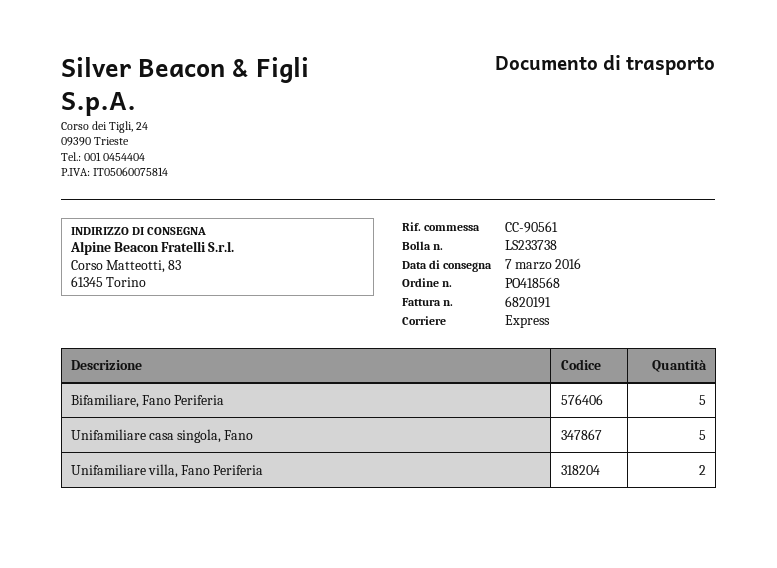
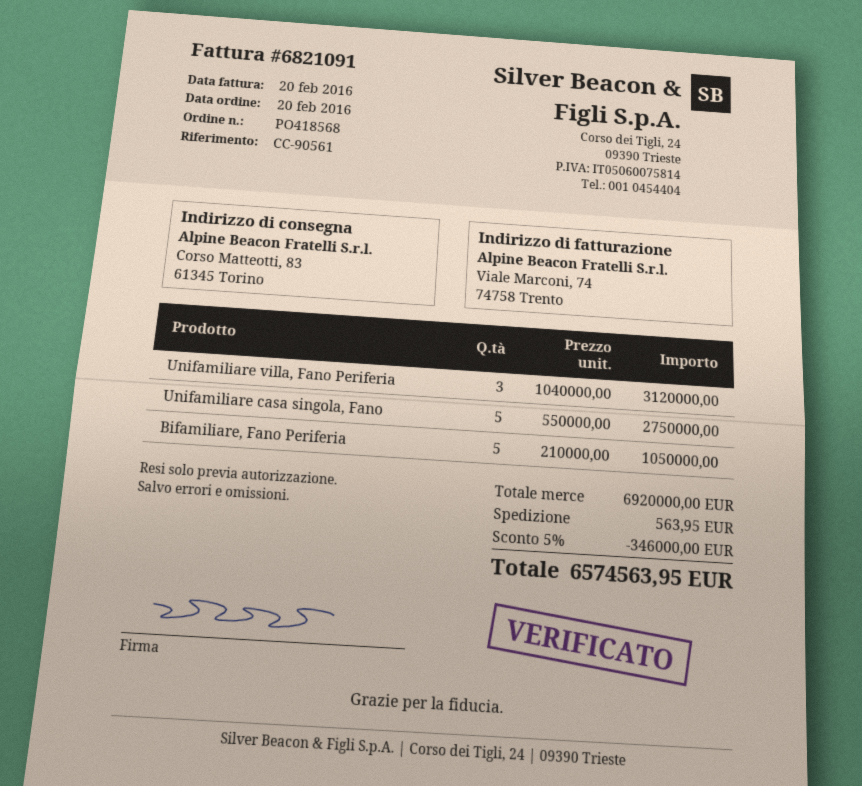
invoice number: 6820191 -> 6821091
Unifamiliare villa, Fano Periferia: 2 -> 3

